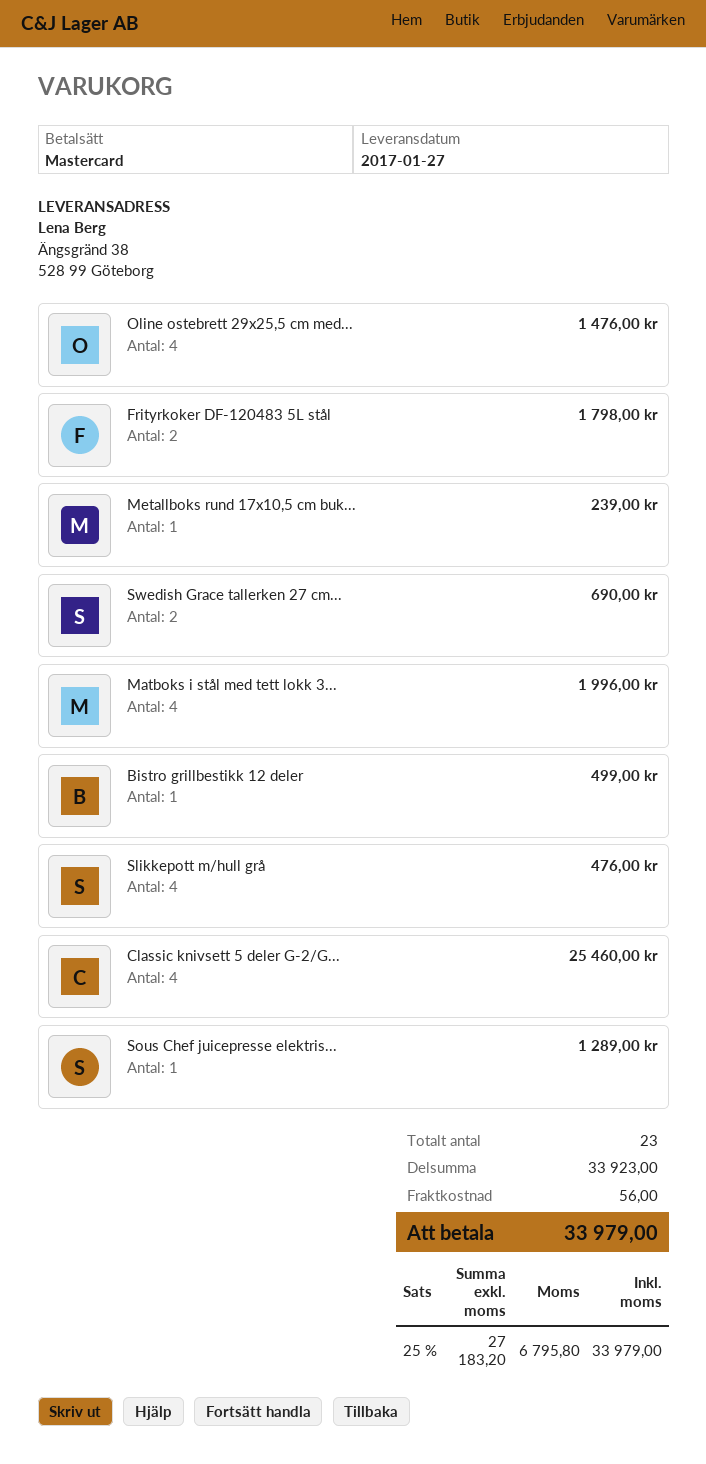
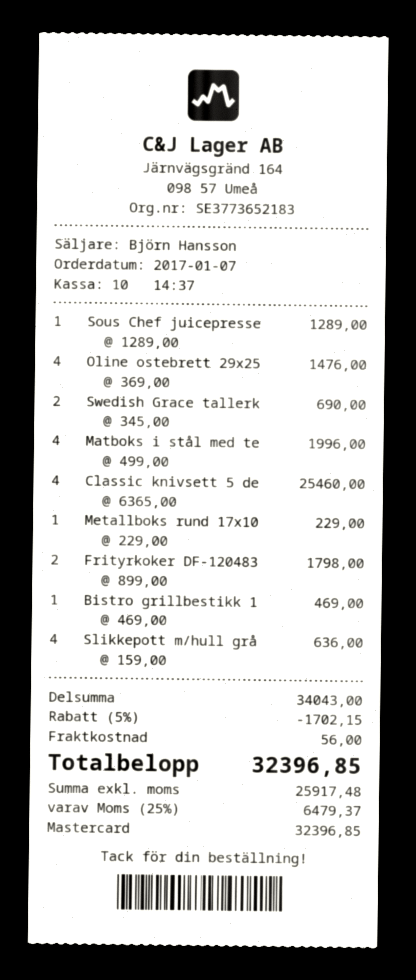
Metallboks rund 17x10,5 cm buk...: 1 for 239.00 -> 1 for 229.00
Bistro grillbestikk 12 deler: 1 for 499.00 -> 1 for 469.00
Slikkepott m/hull grå: 4 for 476.00 -> 4 for 636.00
subtotal: 33923.00 -> 34043.00
discount: none -> 5% = 1702.15
net: 27183.20 -> 25917.48
tax: 25% = 6795.80 -> 25% = 6479.37
total: 33979.00 -> 32396.85

